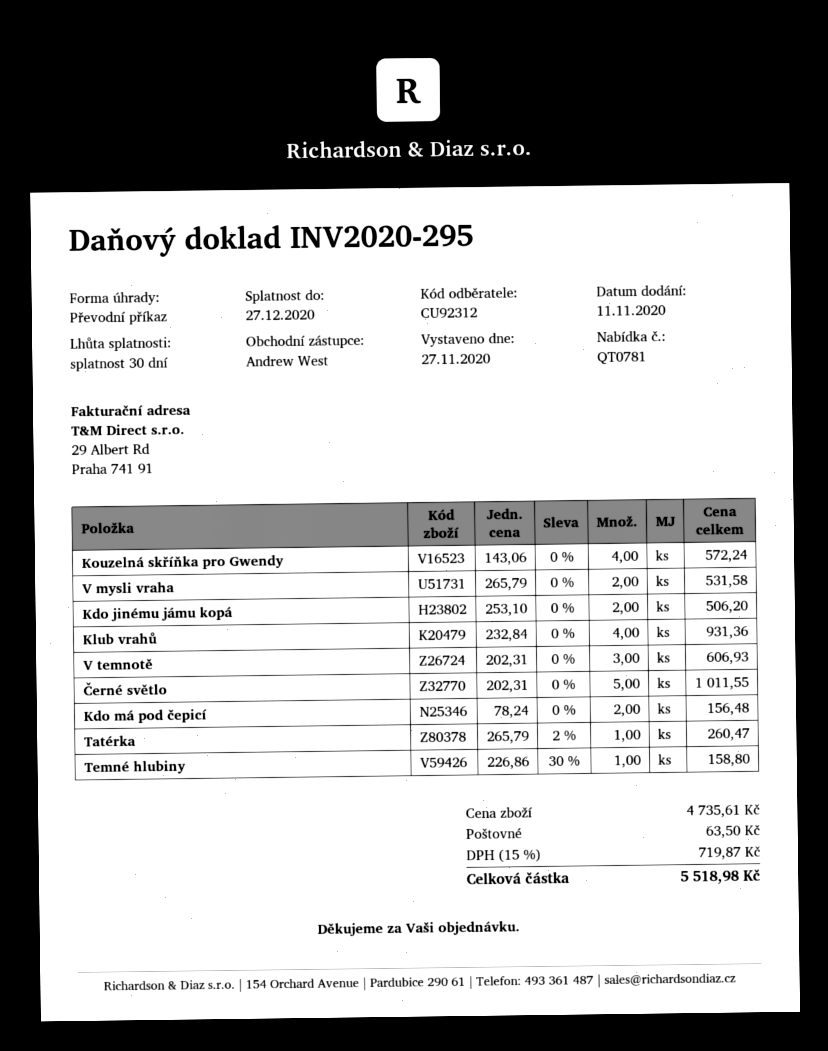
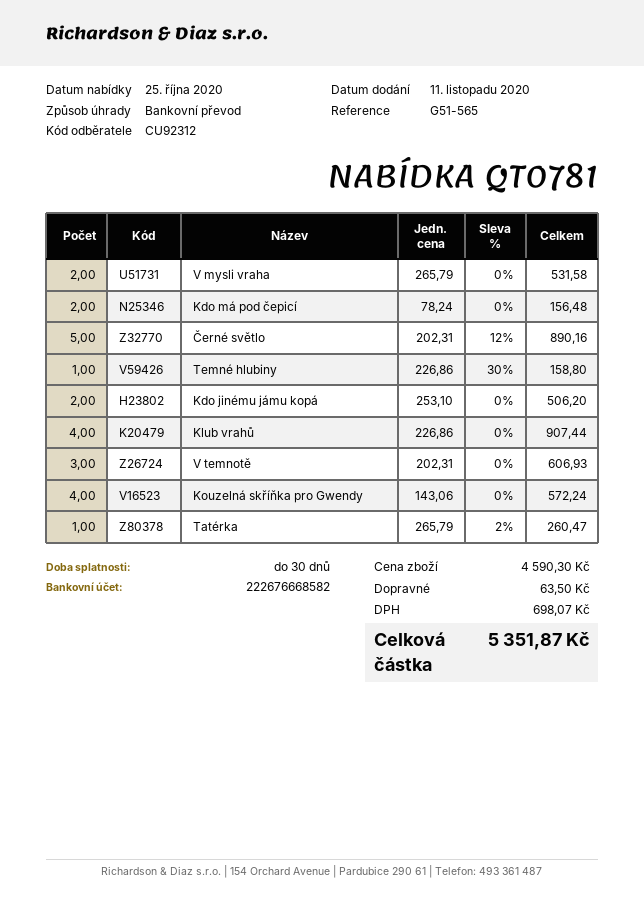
Klub vrahů: 4 x 232.84 = 931.36 -> 4 x 226.86 = 907.44
Černé světlo: 5 x 202.31 = 1011.55 -> 5 x 202.31 - 12% = 890.16
subtotal: 4735.61 -> 4590.30
tax: 719.87 -> 698.07
total: 5518.98 -> 5351.87

